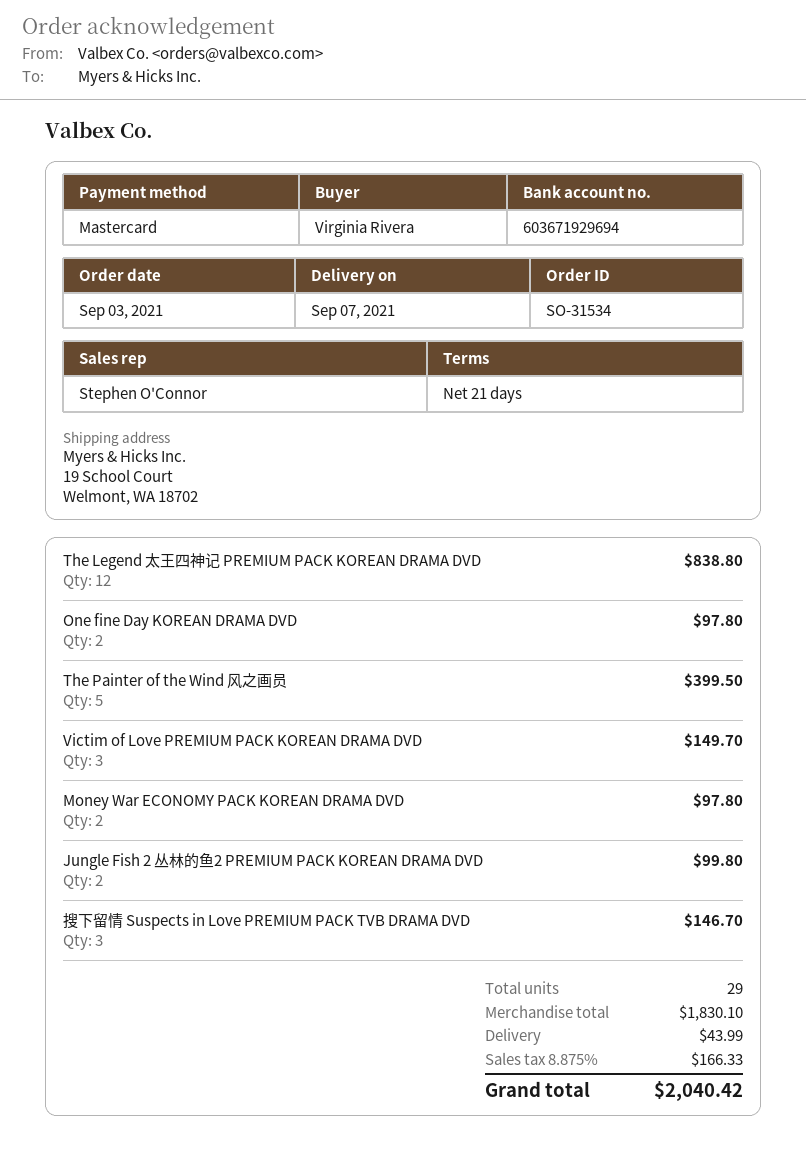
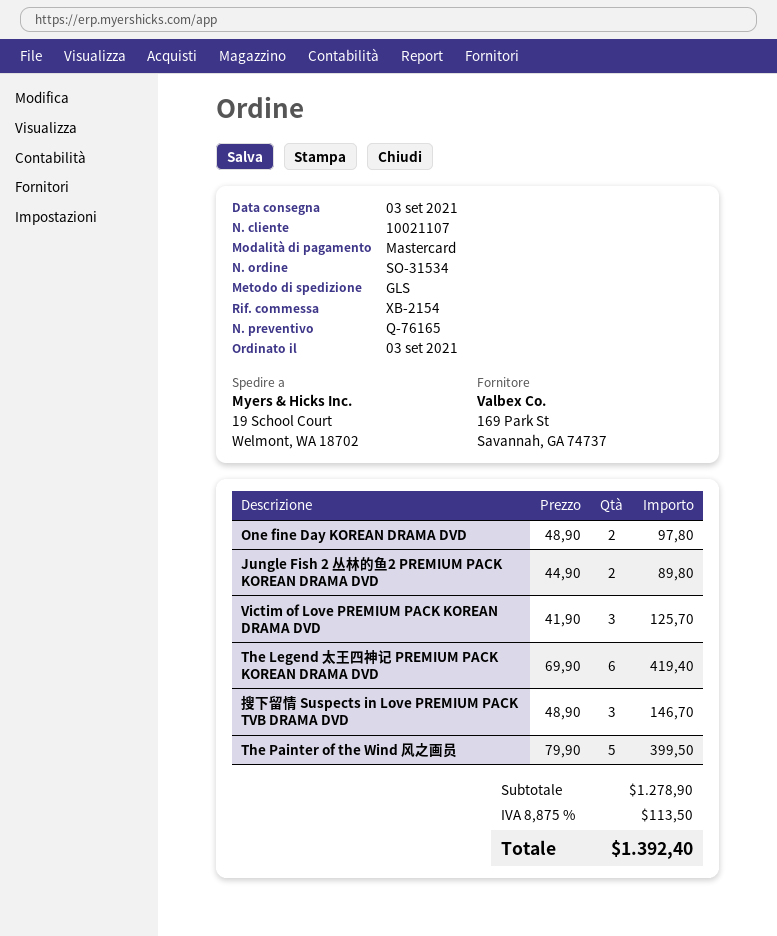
delivery date: 2021-09-07 -> 2021-09-03
The Legend 太王四神记 PREMIUM PACK KOREAN DRAMA DVD: 12 for 838.80 -> 6 for 419.40
Victim of Love PREMIUM PACK KOREAN DRAMA DVD: 3 for 149.70 -> 3 for 125.70
Money War ECONOMY PACK KOREAN DRAMA DVD: 2 for 97.80 -> none
Jungle Fish 2 丛林的鱼2 PREMIUM PACK KOREAN DRAMA DVD: 2 for 99.80 -> 2 for 89.80
subtotal: 1830.10 -> 1278.90
shipping: 43.99 -> none
tax: 8.875% = 166.33 -> 8.875% = 113.50
total: 2040.42 -> 1392.40

